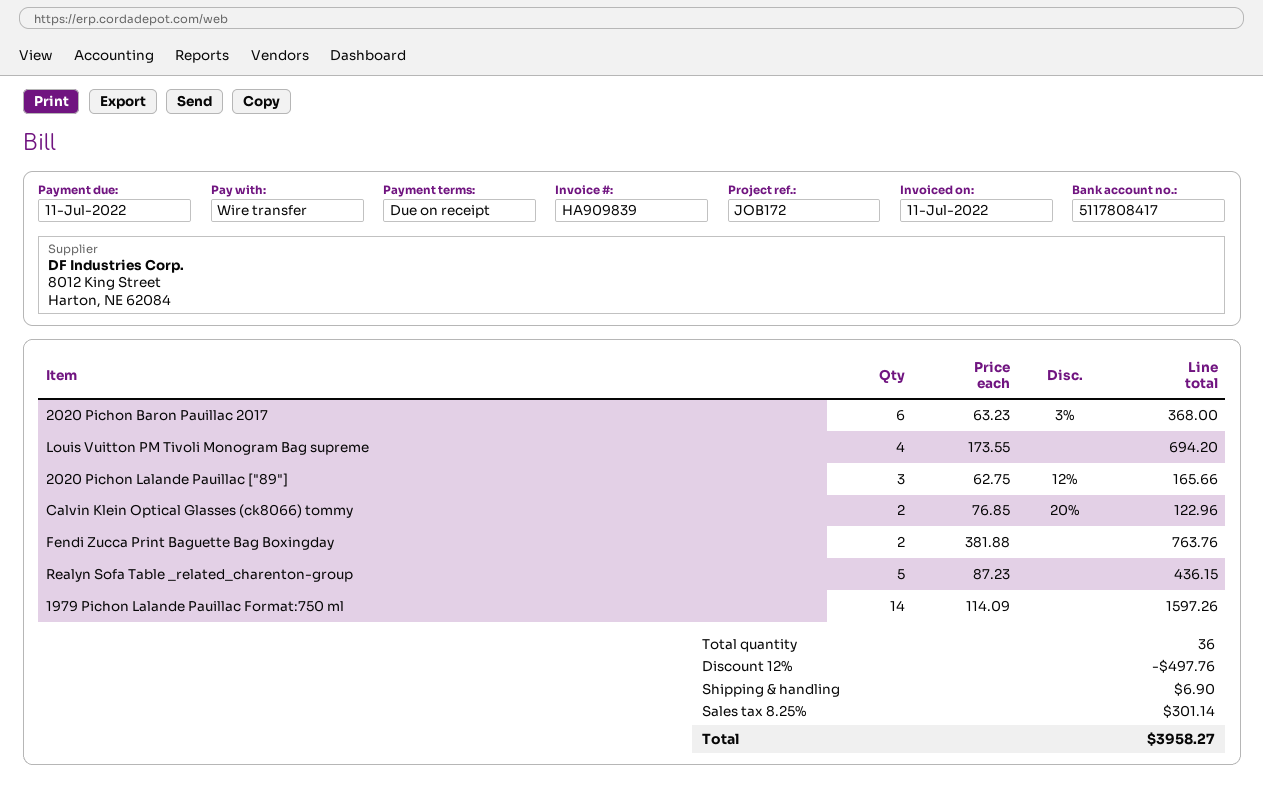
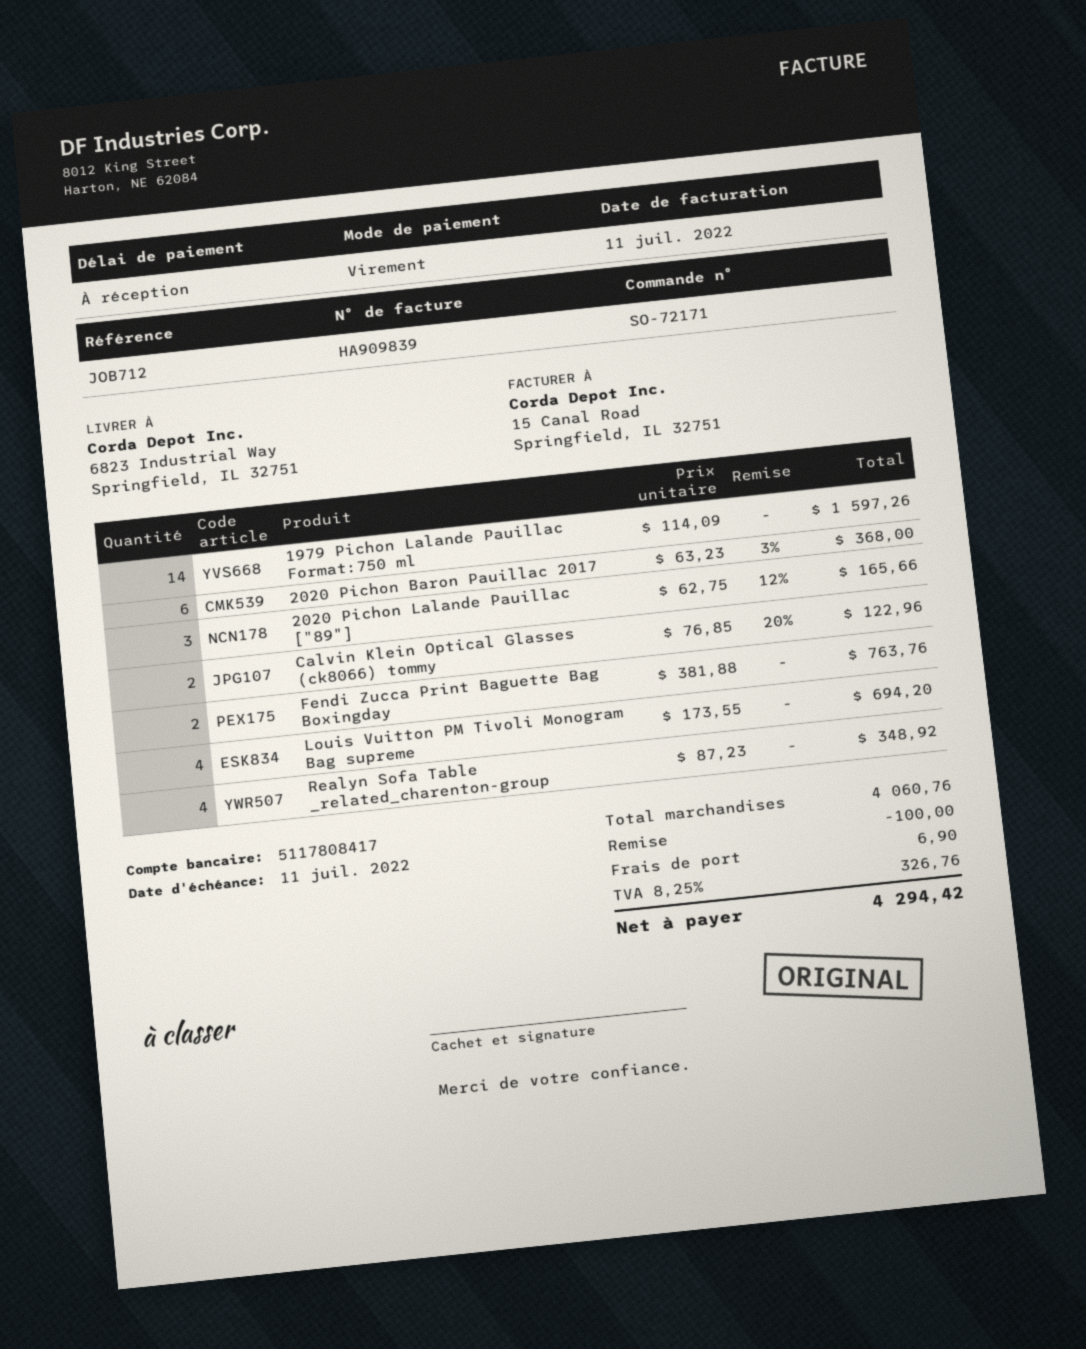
reference: JOB172 -> JOB712
Realyn Sofa Table _related_charenton-group: 5 x 87.23 = 436.15 -> 4 x 87.23 = 348.92
discount: 497.76 -> 100.00
tax: 8.25% = 301.14 -> 8.25% = 326.76
total: 3958.27 -> 4294.42

